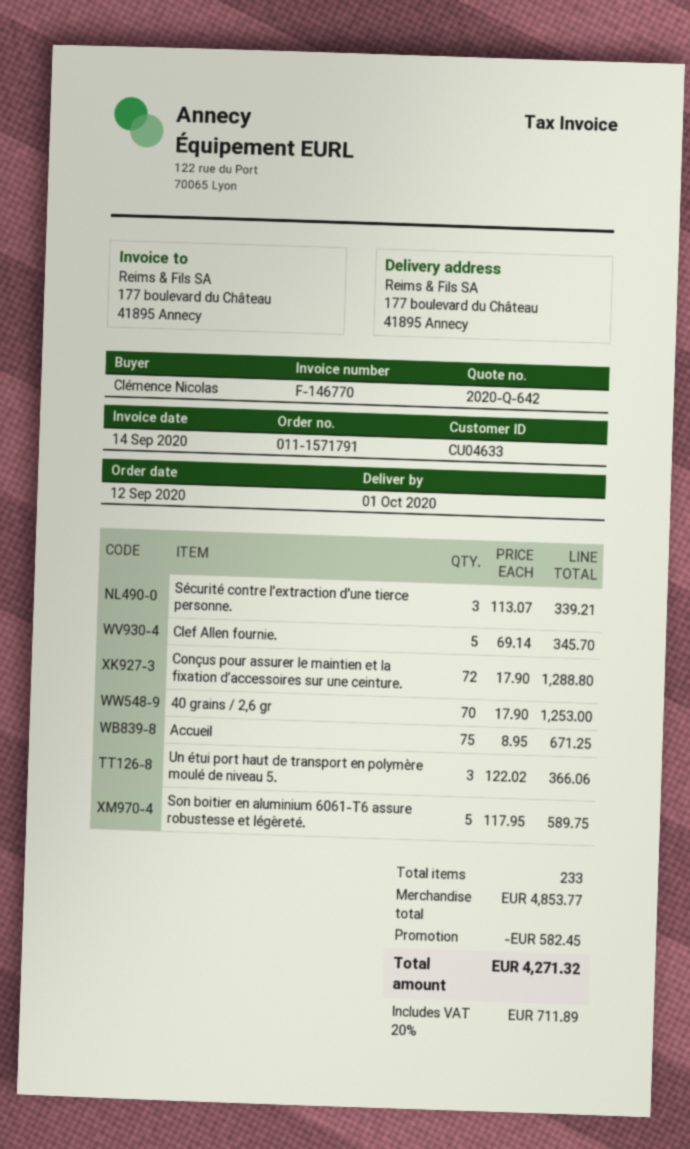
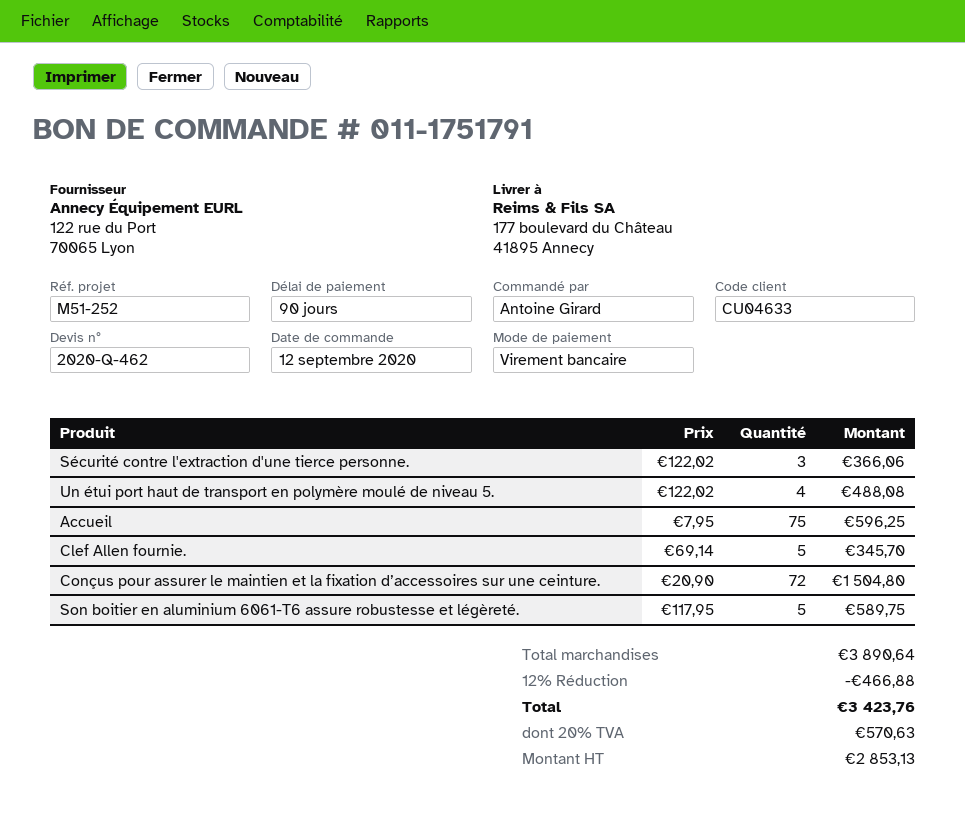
quote number: 2020-Q-642 -> 2020-Q-462
order number: 011-1571791 -> 011-1751791
ordered by: Clémence Nicolas -> Antoine Girard
Sécurité contre l'extraction d'une tierce personne.: 3 x 113.07 = 339.21 -> 3 x 122.02 = 366.06
Conçus pour assurer le maintien et la fixation d’accessoires sur une ceinture.: 72 x 17.90 = 1288.80 -> 72 x 20.90 = 1504.80
40 grains / 2,6 gr: 70 x 17.90 = 1253.00 -> none
Accueil: 75 x 8.95 = 671.25 -> 75 x 7.95 = 596.25
Un étui port haut de transport en polymère moulé de niveau 5.: 3 x 122.02 = 366.06 -> 4 x 122.02 = 488.08
subtotal: 4853.77 -> 3890.64
discount: 582.45 -> 466.88
tax: 20% = 711.89 -> 20% = 570.63
total: 4271.32 -> 3423.76

